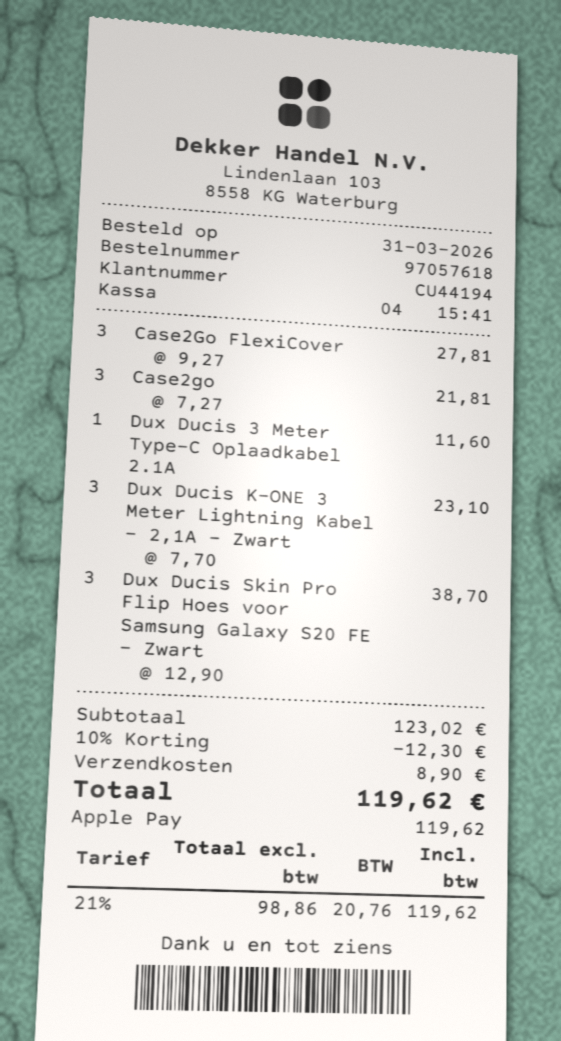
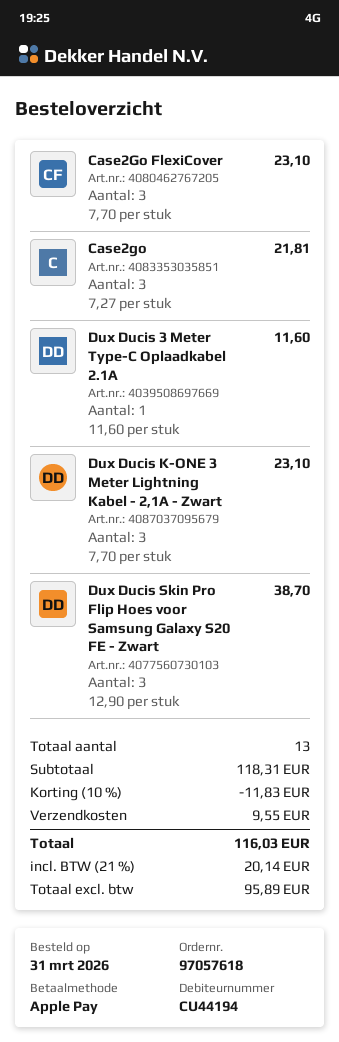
Case2Go FlexiCover: 3 x 9.27 = 27.81 -> 3 x 7.70 = 23.10
subtotal: 123.02 -> 118.31
discount: 10% = 12.30 -> 10% = 11.83
shipping: 8.90 -> 9.55
net: 98.86 -> 95.89
tax: 21% = 20.76 -> 21% = 20.14
total: 119.62 -> 116.03

